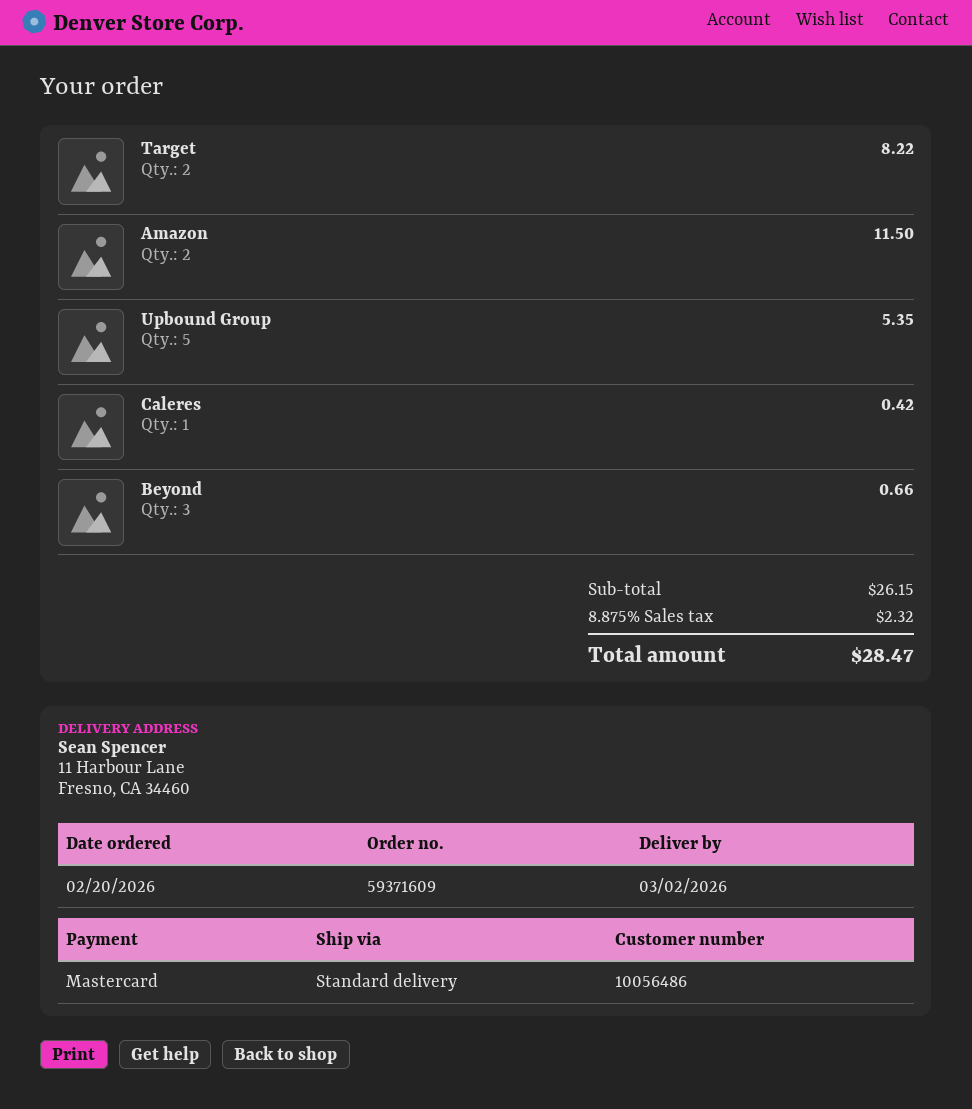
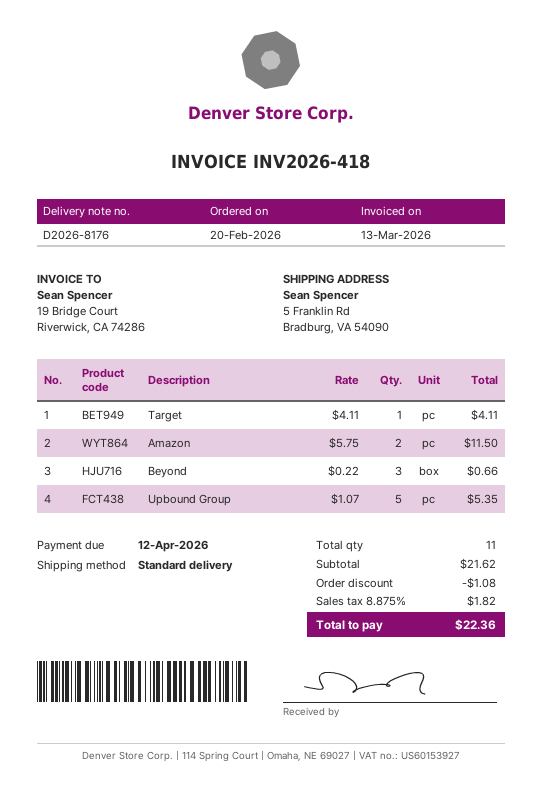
ship to: 11 Harbour Lane, Fresno, CA 34460 -> 5 Franklin Rd, Bradburg, VA 54090
Target: 2 for 8.22 -> 1 for 4.11
Caleres: 1 for 0.42 -> none
subtotal: 26.15 -> 21.62
discount: none -> 1.08
tax: 8.875% = 2.32 -> 8.875% = 1.82
total: 28.47 -> 22.36

